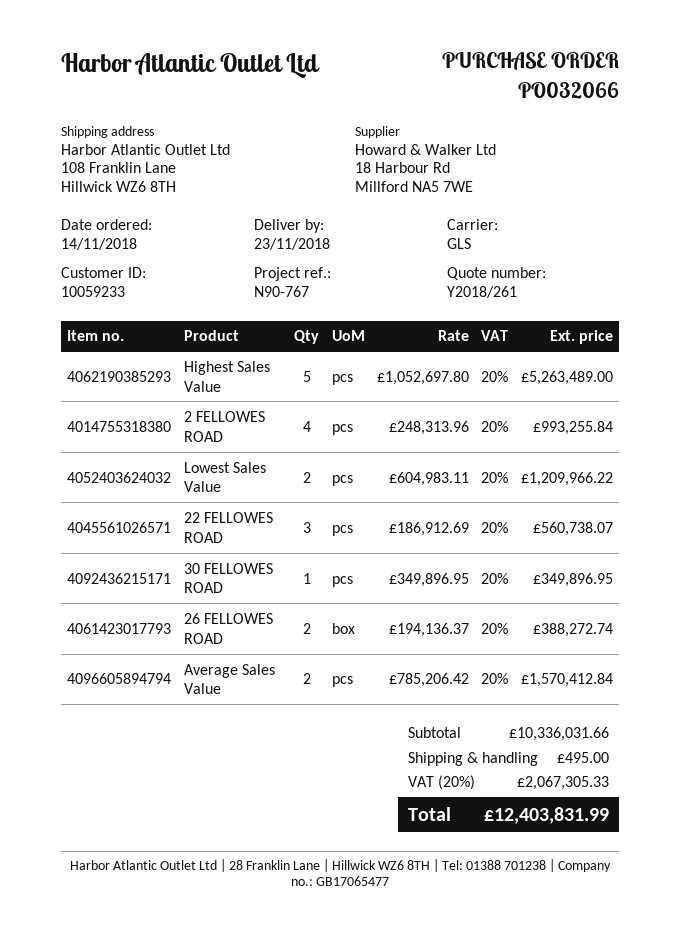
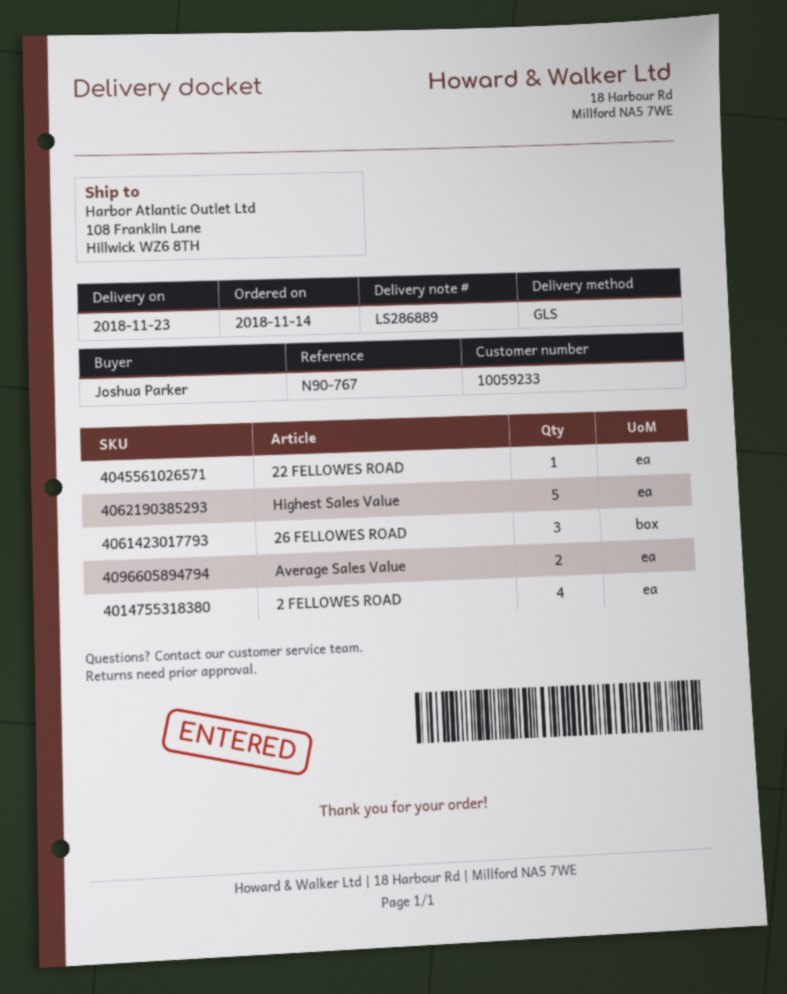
Lowest Sales Value: 2 -> none
22 FELLOWES ROAD: 3 -> 1
30 FELLOWES ROAD: 1 -> none
26 FELLOWES ROAD: 2 -> 3

